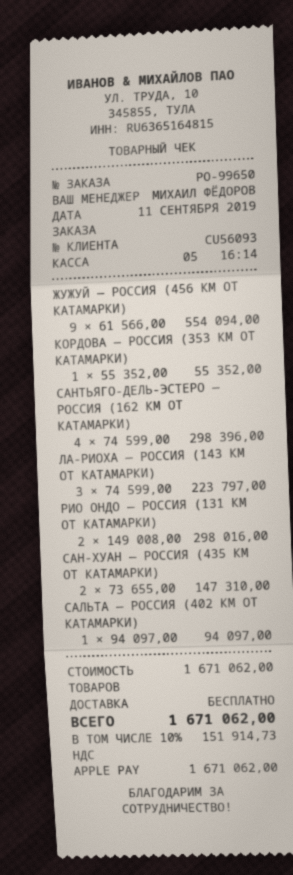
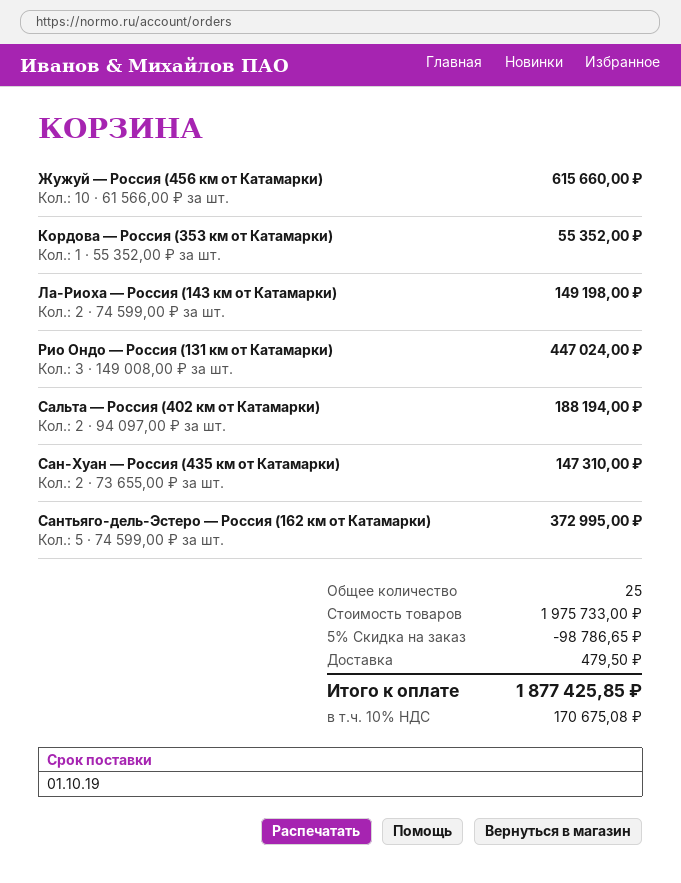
ЖУЖУЙ — РОССИЯ (456 КМ ОТ КАТАМАРКИ): 9 x 61566.00 = 554094.00 -> 10 x 61566.00 = 615660.00
САНТЬЯГО-ДЕЛЬ-ЭСТЕРО — РОССИЯ (162 КМ ОТ КАТАМАРКИ): 4 x 74599.00 = 298396.00 -> 5 x 74599.00 = 372995.00
ЛА-РИОХА — РОССИЯ (143 КМ ОТ КАТАМАРКИ): 3 x 74599.00 = 223797.00 -> 2 x 74599.00 = 149198.00
РИО ОНДО — РОССИЯ (131 КМ ОТ КАТАМАРКИ): 2 x 149008.00 = 298016.00 -> 3 x 149008.00 = 447024.00
САЛЬТА — РОССИЯ (402 КМ ОТ КАТАМАРКИ): 1 x 94097.00 = 94097.00 -> 2 x 94097.00 = 188194.00
subtotal: 1671062.00 -> 1975733.00
discount: none -> 5% = 98786.65
shipping: 0.00 -> 479.50
tax: 10% = 151914.73 -> 10% = 170675.08
total: 1671062.00 -> 1877425.85

